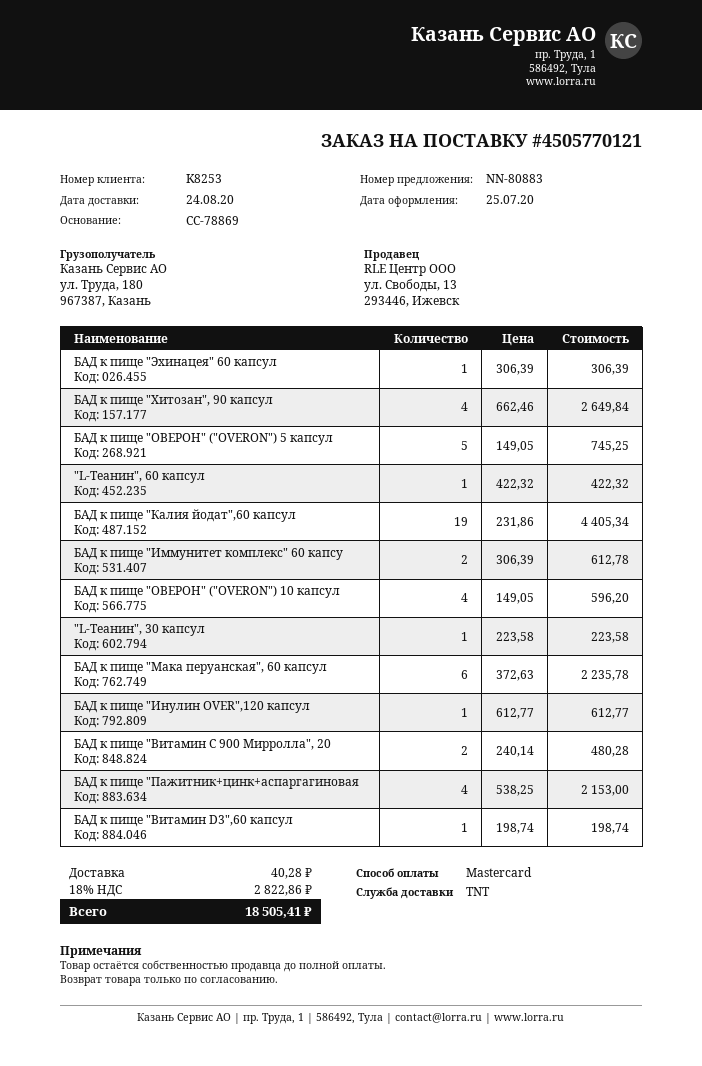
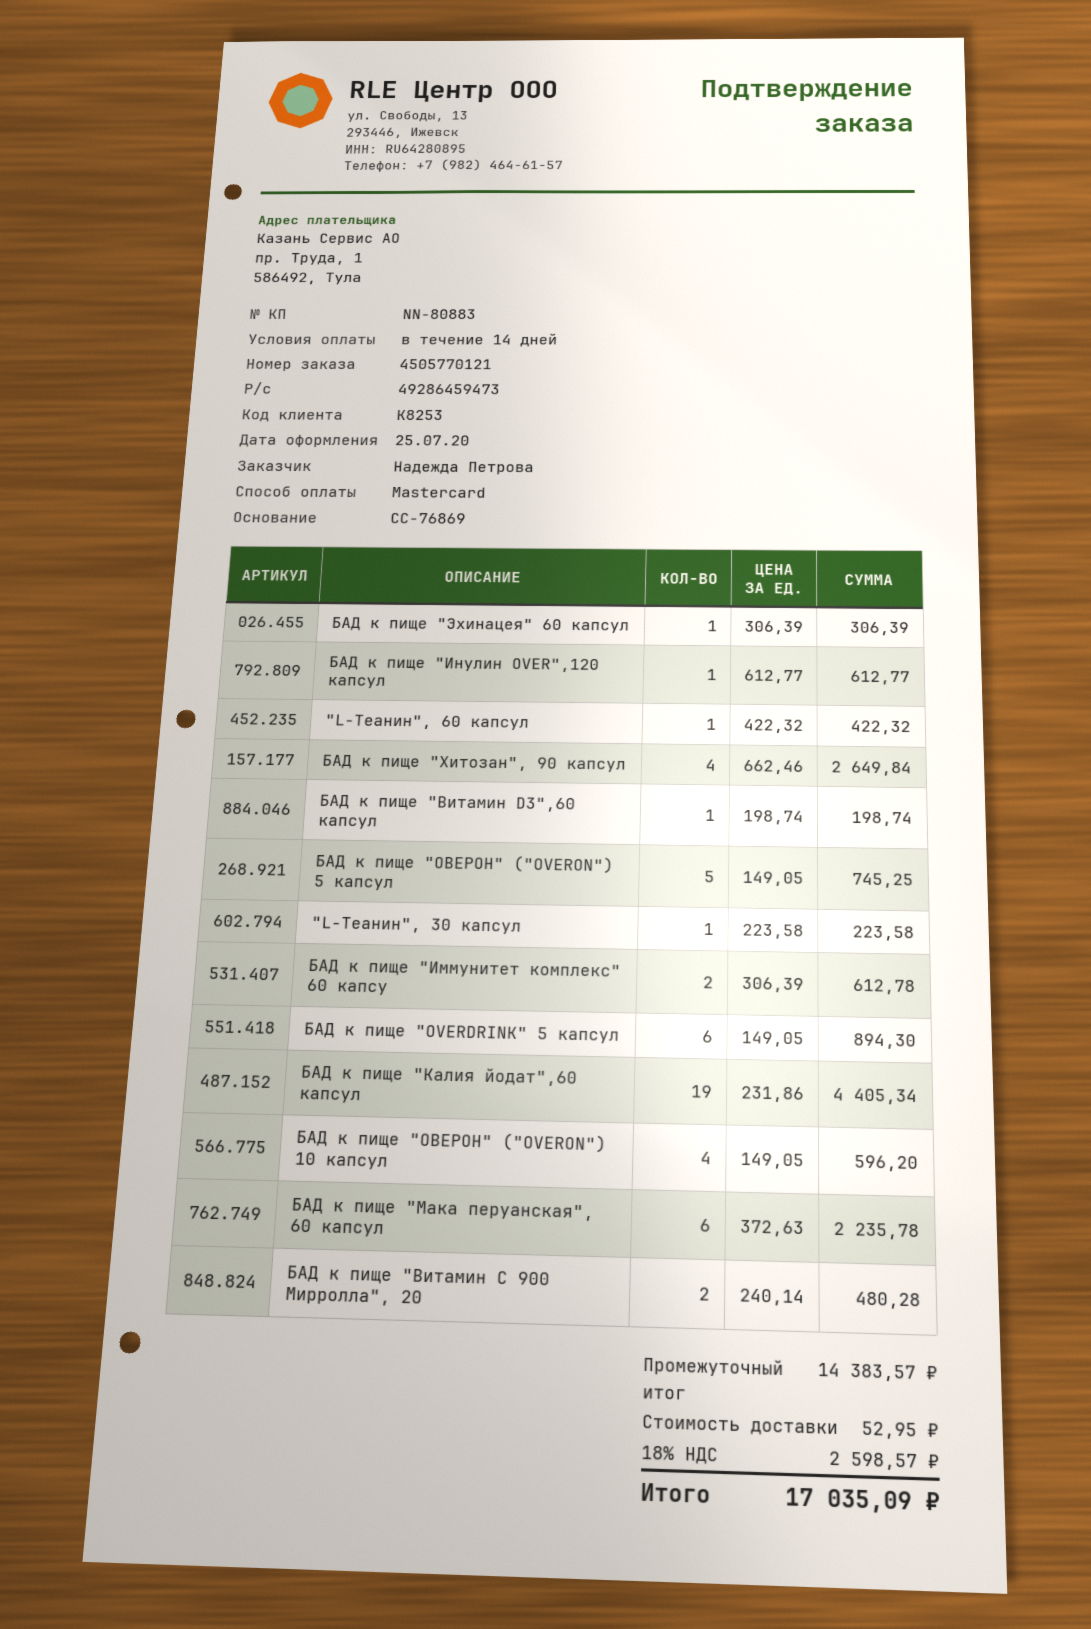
reference: CC-78869 -> CC-76869
БАД к пище "Пажитник+цинк+аспаргагиновая: 4 x 538.25 = 2153.00 -> none
БАД к пище "OVERDRINK" 5 капсул: none -> 6 x 149.05 = 894.30
shipping: 40.28 -> 52.95
tax: 18% = 2822.86 -> 18% = 2598.57
total: 18505.41 -> 17035.09

